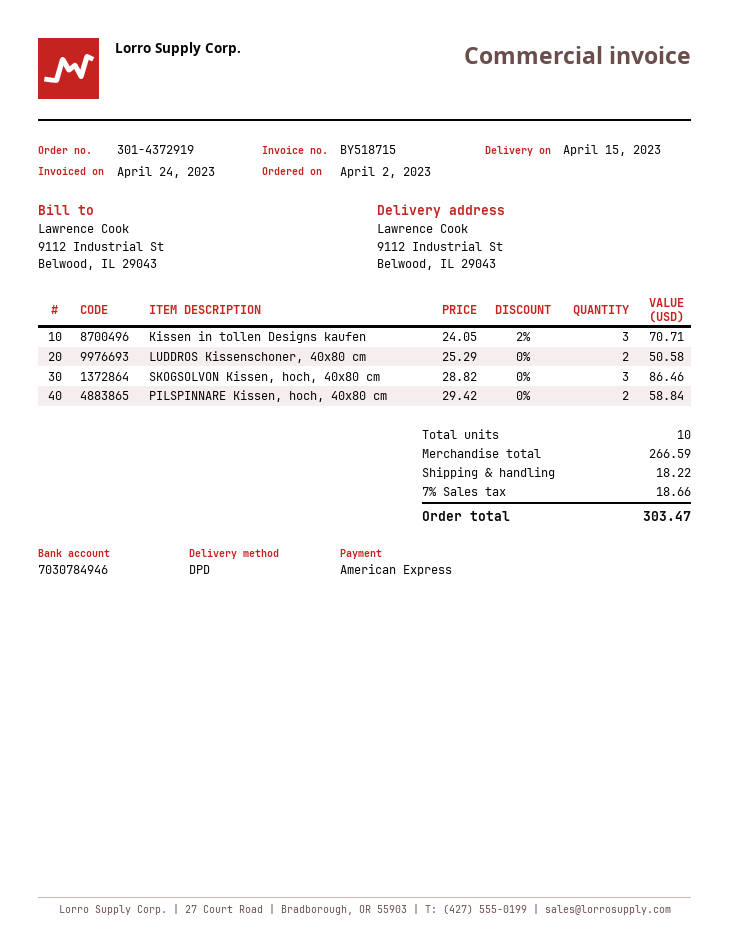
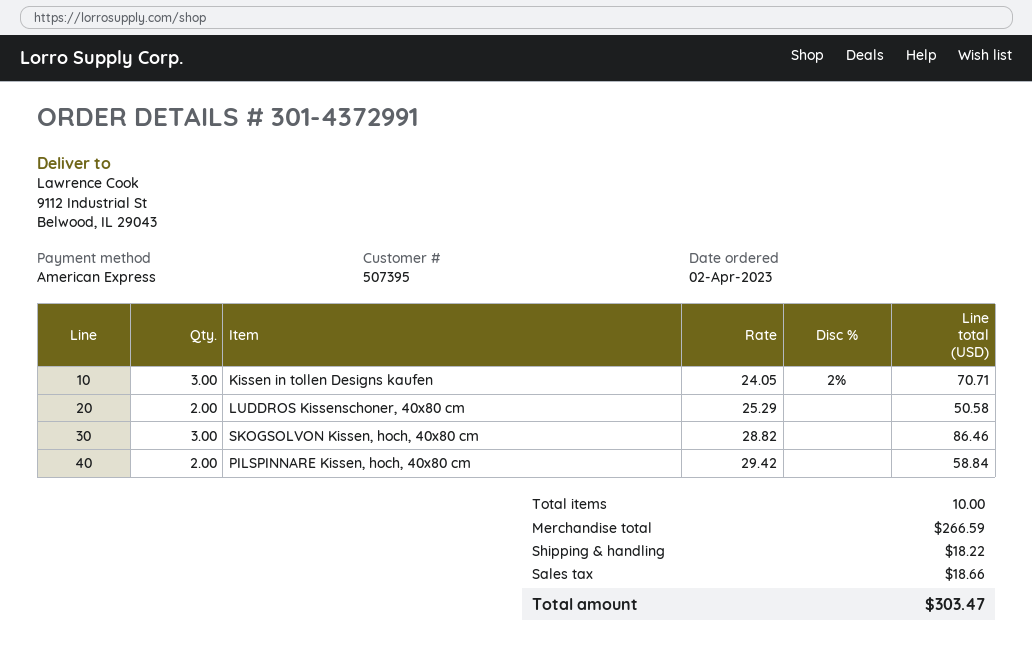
order number: 301-4372919 -> 301-4372991

